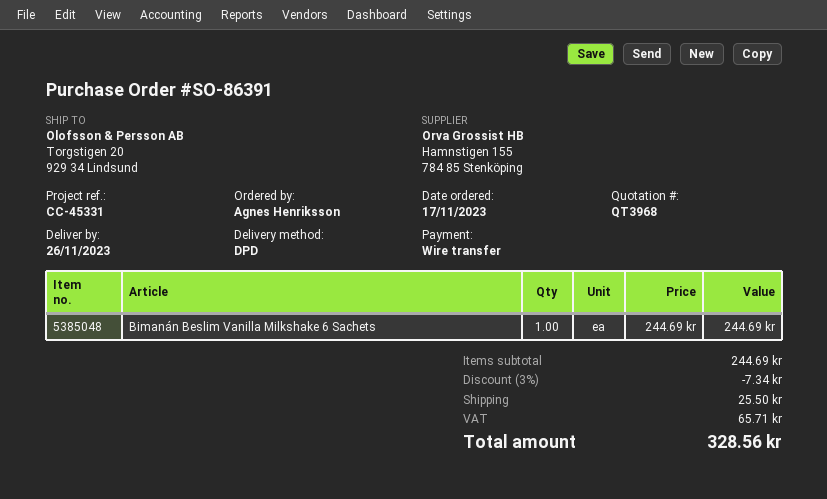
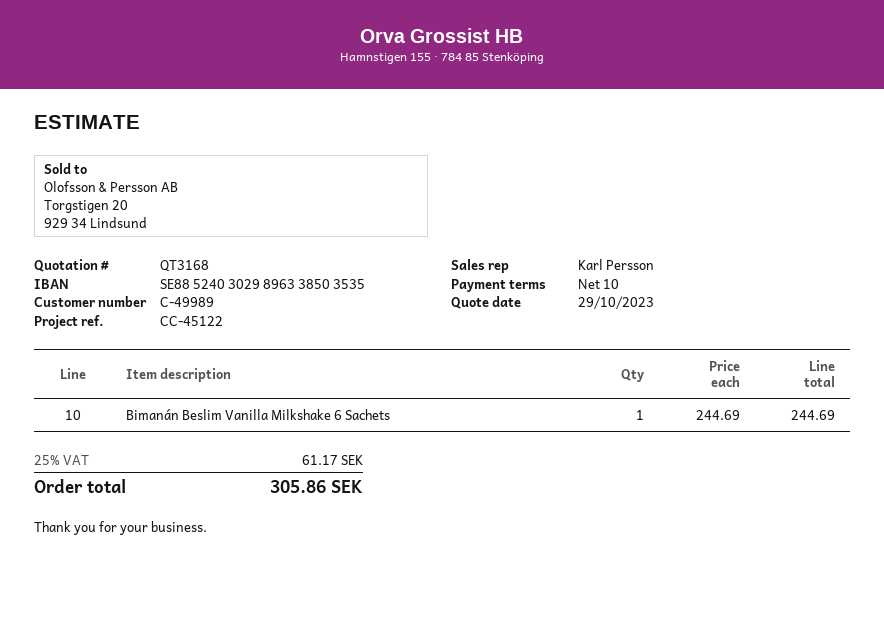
quote number: QT3968 -> QT3168
reference: CC-45331 -> CC-45122
discount: 3% = 7.34 -> none
shipping: 25.50 -> none
tax: 65.71 -> 61.17
total: 328.56 -> 305.86

